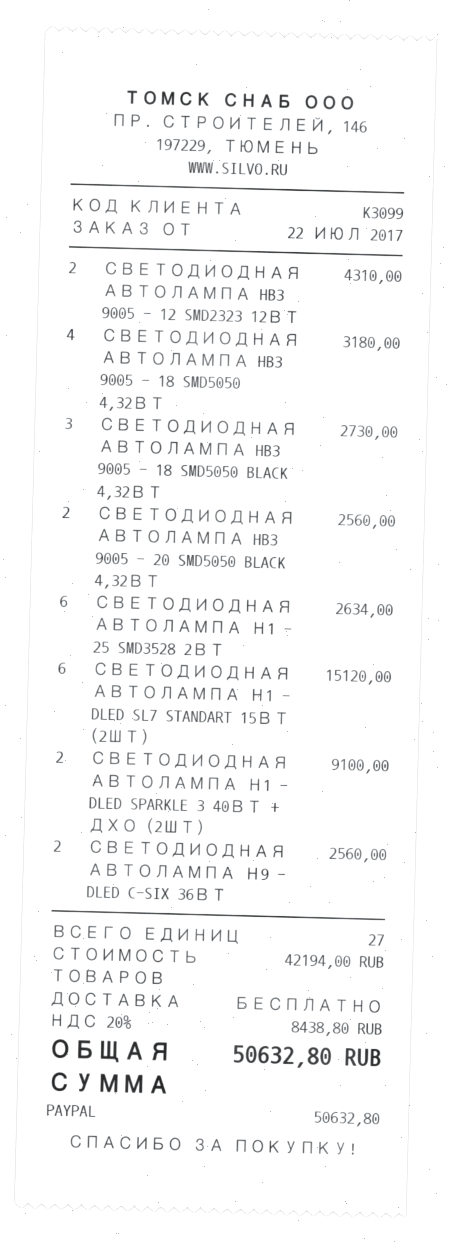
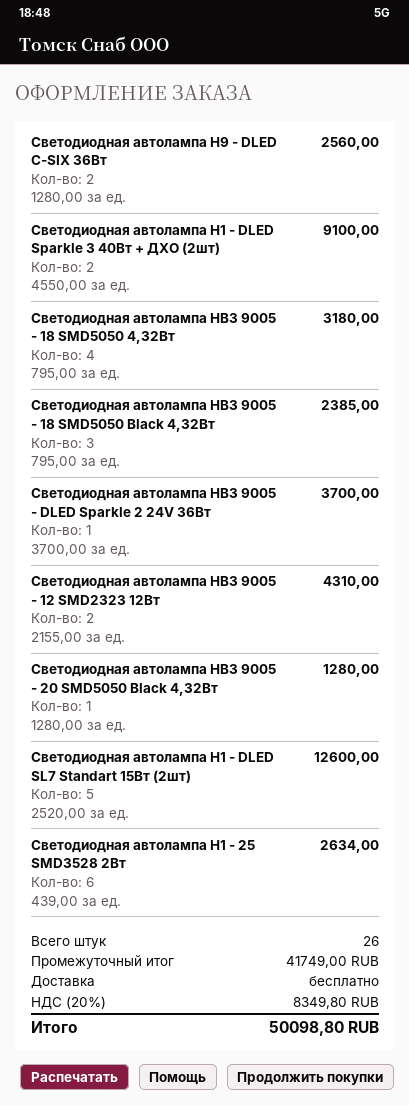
СВЕТОДИОДНАЯ АВТОЛАМПА HB3 9005 - 18 SMD5050 BLACK 4,32ВТ: 3 for 2730.00 -> 3 for 2385.00
СВЕТОДИОДНАЯ АВТОЛАМПА HB3 9005 - 20 SMD5050 BLACK 4,32ВТ: 2 for 2560.00 -> 1 for 1280.00
СВЕТОДИОДНАЯ АВТОЛАМПА Н1 - DLED SL7 STANDART 15ВТ (2ШТ): 6 for 15120.00 -> 5 for 12600.00
Светодиодная автолампа HB3 9005 - DLED Sparkle 2 24V 36Вт: none -> 1 for 3700.00
total quantity: 27 -> 26
subtotal: 42194.00 -> 41749.00
tax: 20% = 8438.80 -> 20% = 8349.80
total: 50632.80 -> 50098.80

